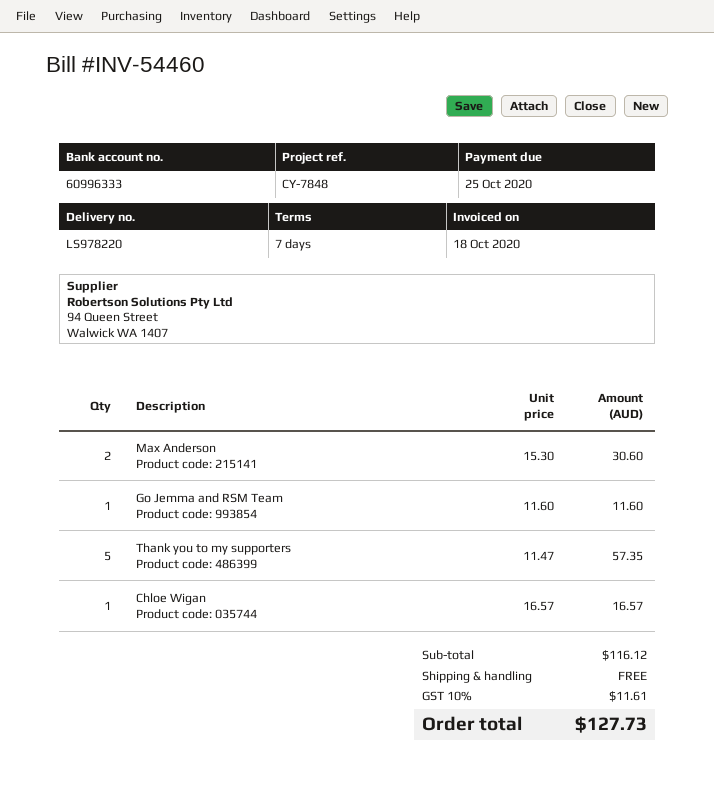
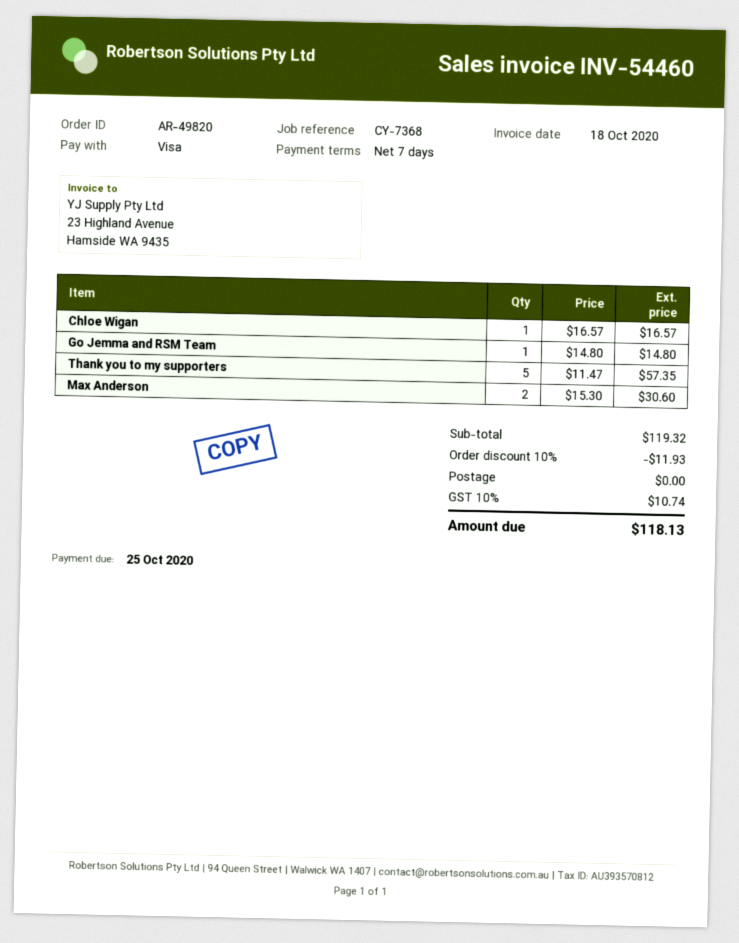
reference: CY-7848 -> CY-7368
Go Jemma and RSM Team: 1 x 11.60 = 11.60 -> 1 x 14.80 = 14.80
subtotal: 116.12 -> 119.32
discount: none -> 10% = 11.93
tax: 10% = 11.61 -> 10% = 10.74
total: 127.73 -> 118.13

